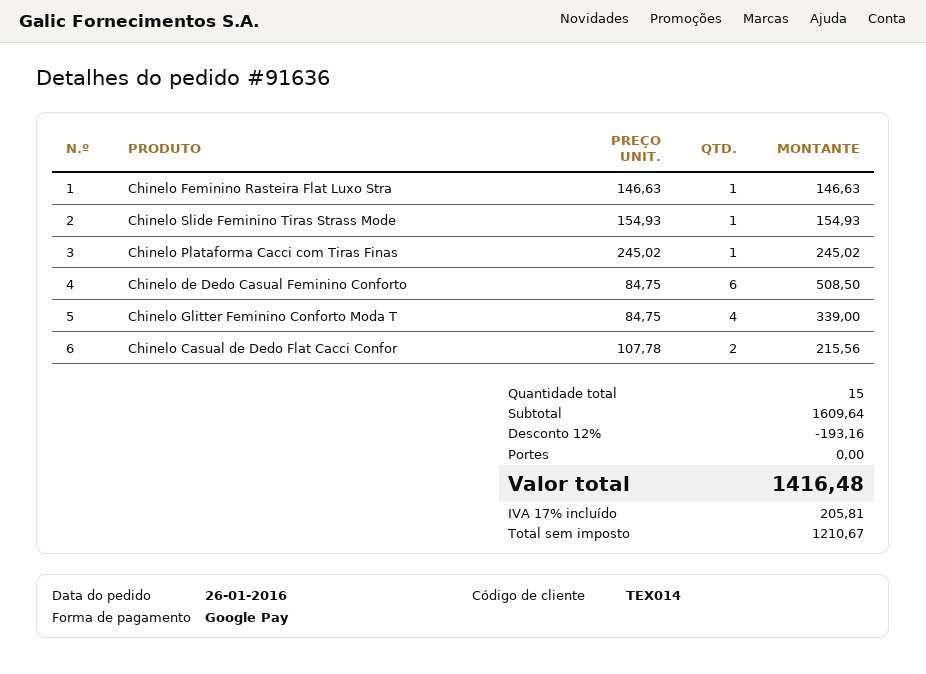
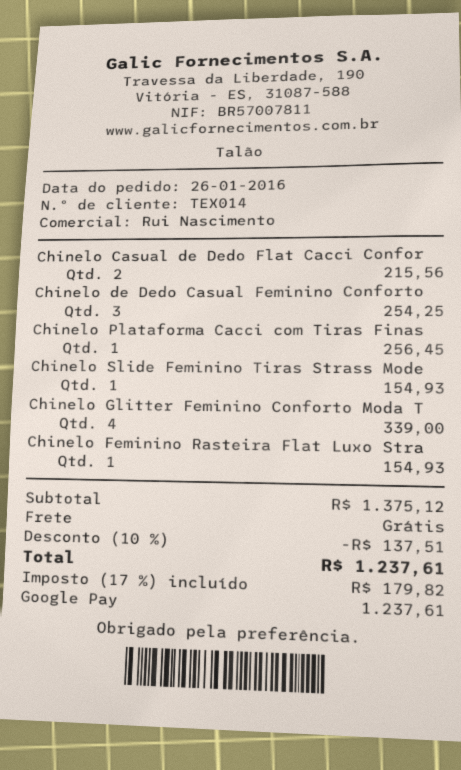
Chinelo Feminino Rasteira Flat Luxo Stra: 1 for 146.63 -> 1 for 154.93
Chinelo Plataforma Cacci com Tiras Finas: 1 for 245.02 -> 1 for 256.45
Chinelo de Dedo Casual Feminino Conforto: 6 for 508.50 -> 3 for 254.25
subtotal: 1609.64 -> 1375.12
discount: 12% = 193.16 -> 10% = 137.51
tax: 17% = 205.81 -> 17% = 179.82
total: 1416.48 -> 1237.61

